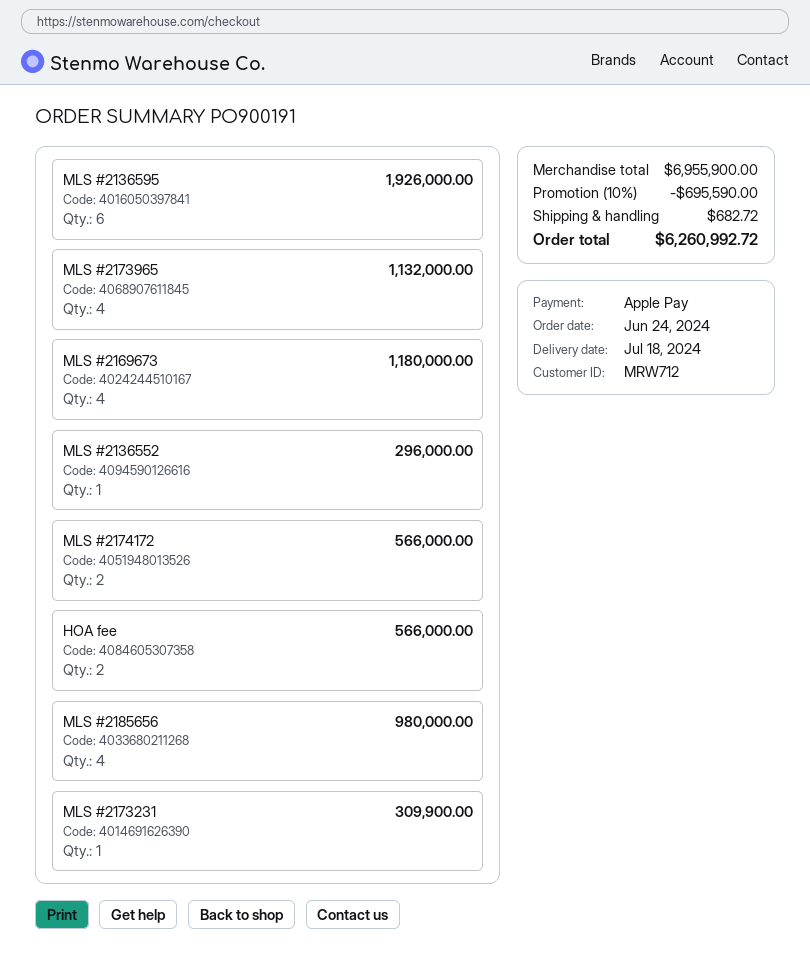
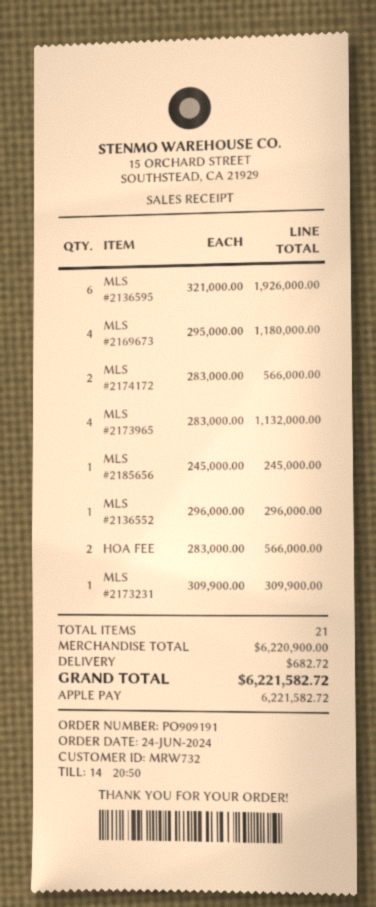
order number: PO900191 -> PO909191
customer number: MRW712 -> MRW732
MLS #2185656: 4 for 980000.00 -> 1 for 245000.00
subtotal: 6955900.00 -> 6220900.00
discount: 10% = 695590.00 -> none
total: 6260992.72 -> 6221582.72

